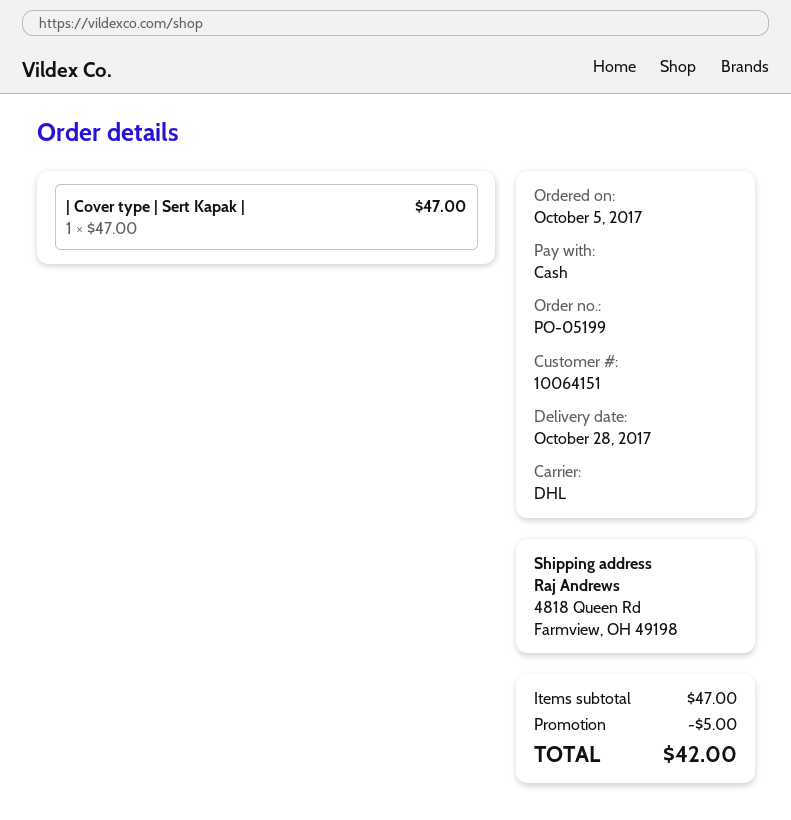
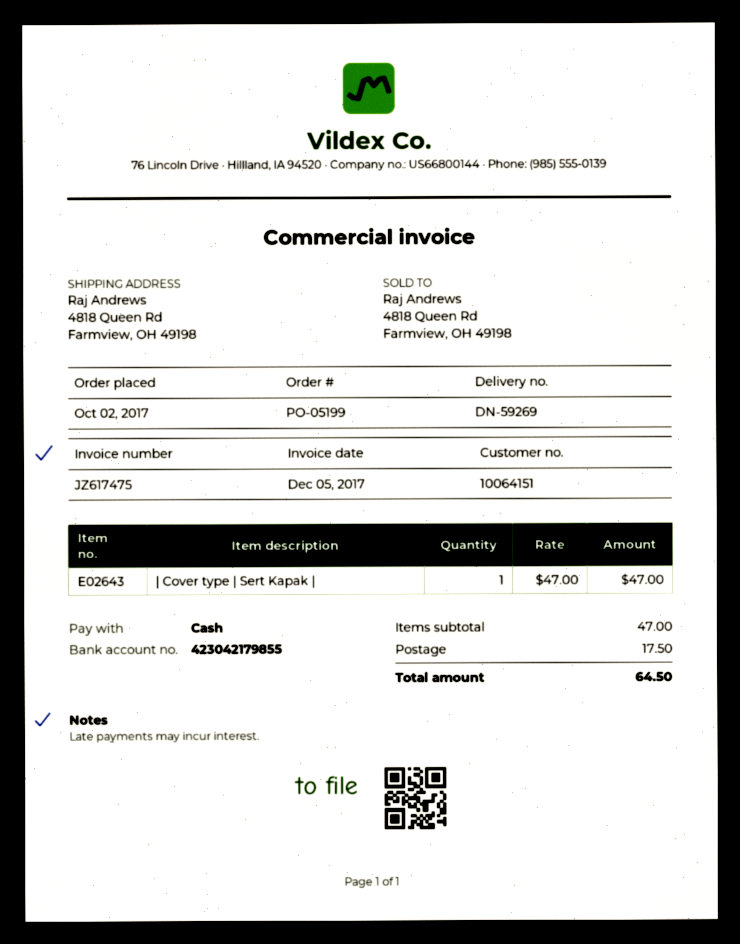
order date: 2017-10-05 -> 2017-10-02
discount: 5.00 -> none
shipping: none -> 17.50
total: 42.00 -> 64.50

